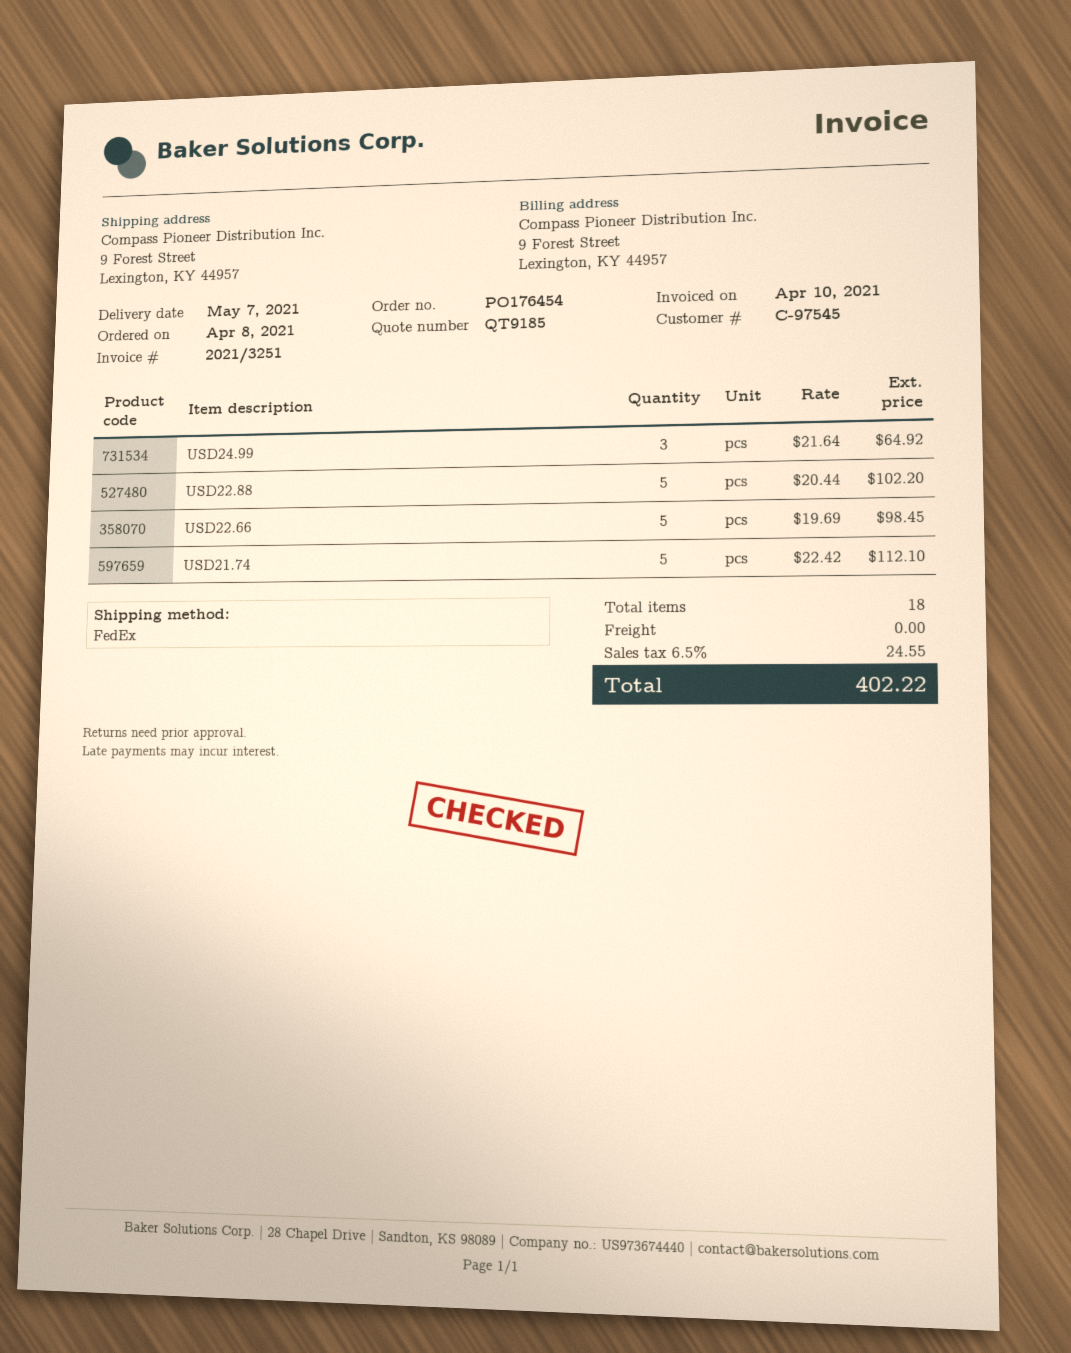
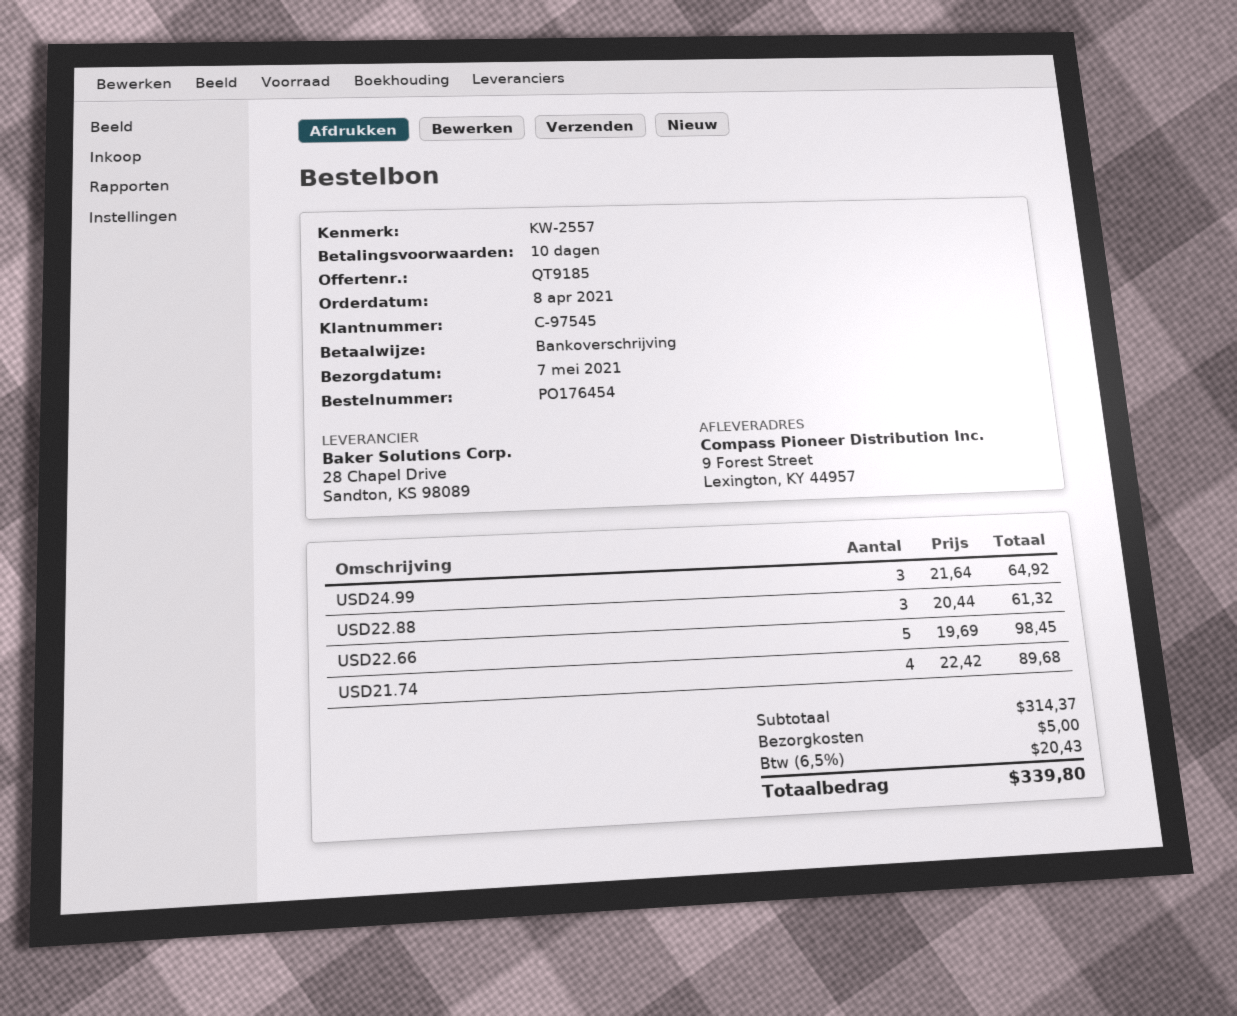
USD22.88: 5 x 20.44 = 102.20 -> 3 x 20.44 = 61.32
USD21.74: 5 x 22.42 = 112.10 -> 4 x 22.42 = 89.68
shipping: 0.00 -> 5.00
tax: 6.5% = 24.55 -> 6.5% = 20.43
total: 402.22 -> 339.80

